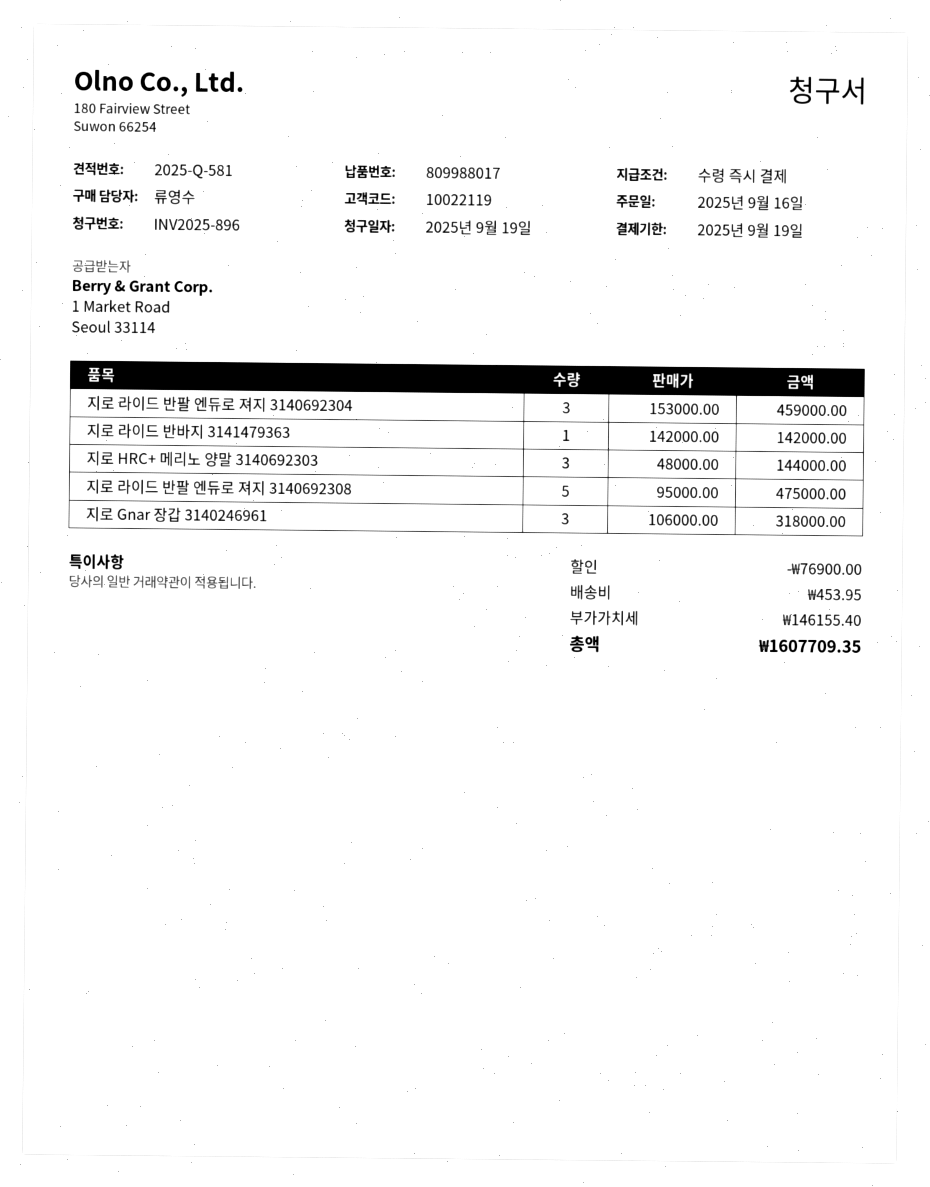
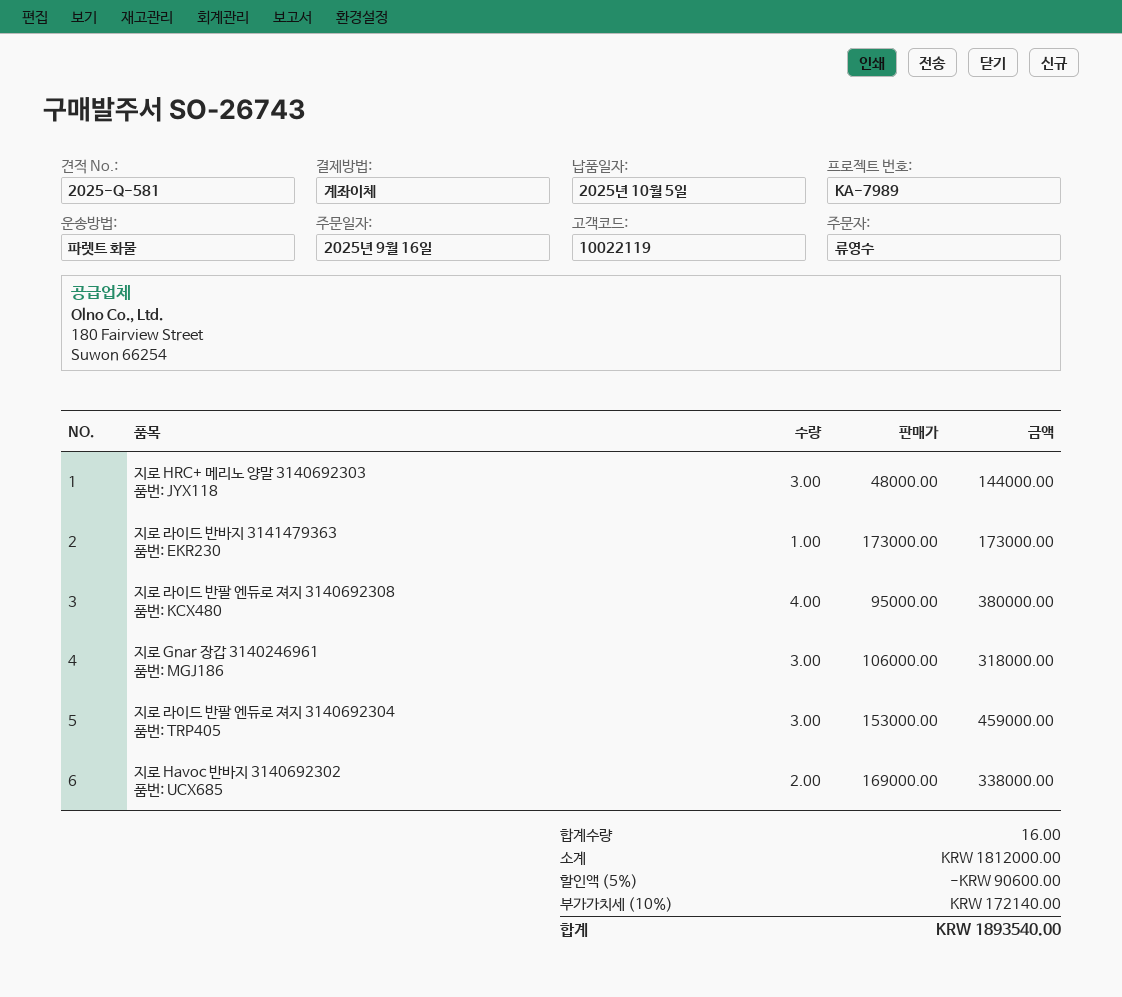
지로 라이드 반바지 3141479363: 1 x 142000.00 = 142000.00 -> 1 x 173000.00 = 173000.00
지로 라이드 반팔 엔듀로 져지 3140692308: 5 x 95000.00 = 475000.00 -> 4 x 95000.00 = 380000.00
지로 Havoc 반바지 3140692302: none -> 2 x 169000.00 = 338000.00
discount: 76900.00 -> 90600.00
shipping: 453.95 -> none
tax: 146155.40 -> 172140.00
total: 1607709.35 -> 1893540.00

